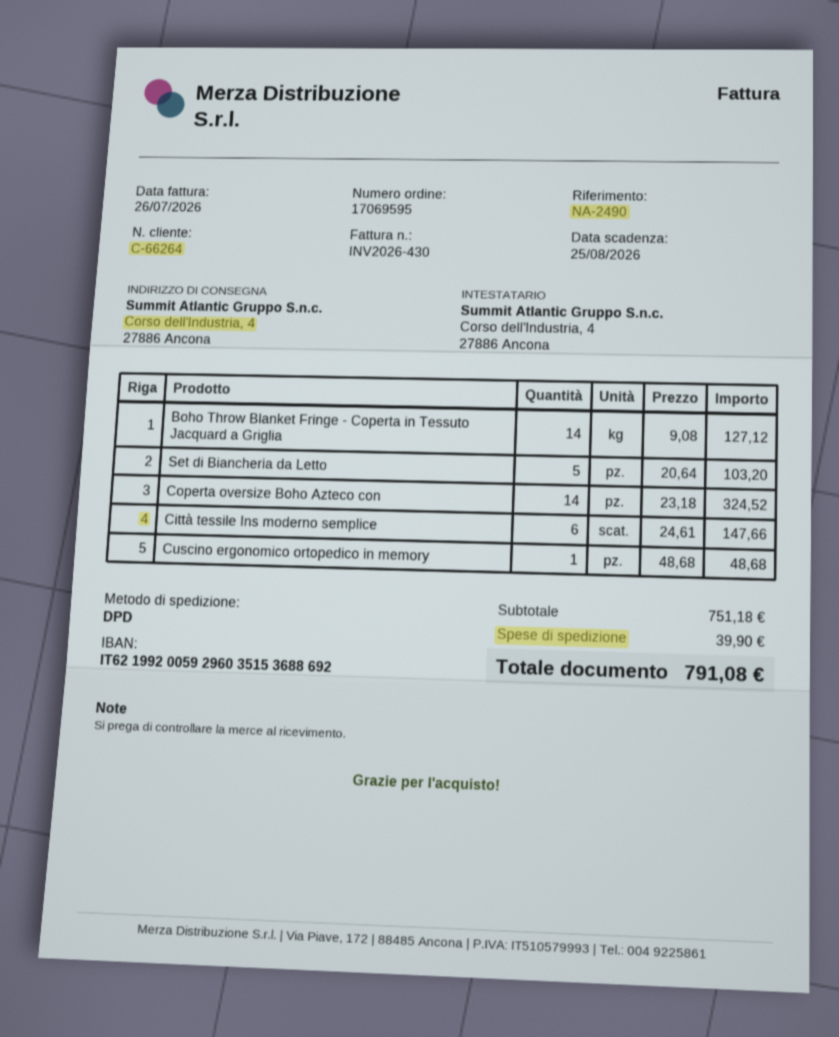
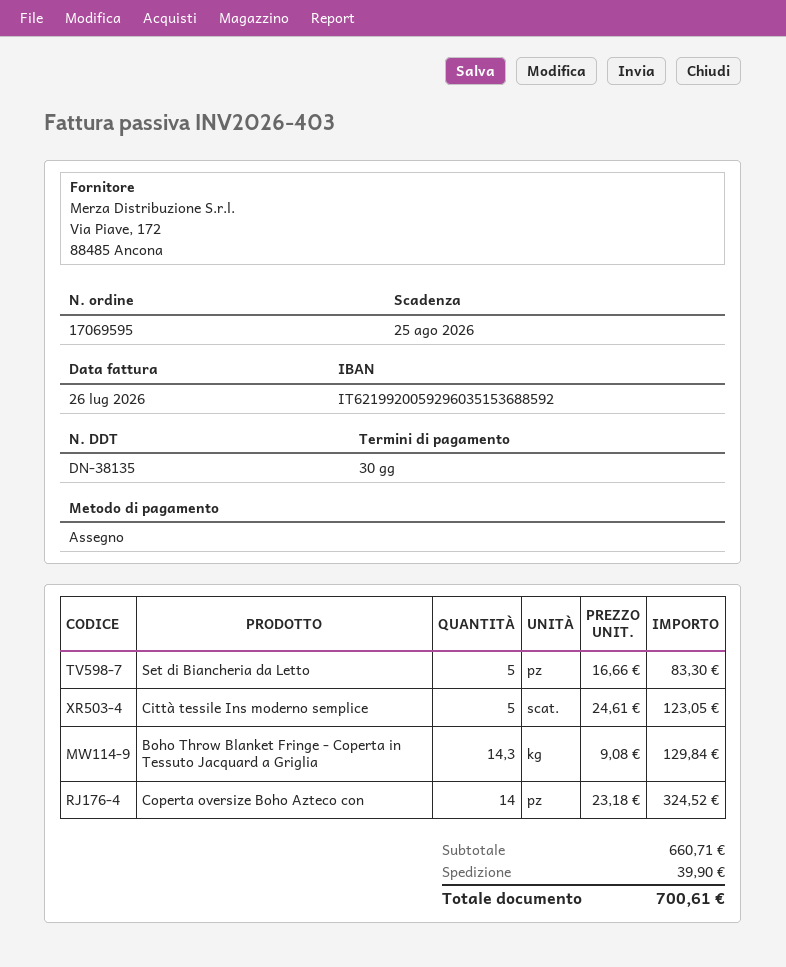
invoice number: INV2026-430 -> INV2026-403
bank account: IT6219920059296035153688692 -> IT6219920059296035153688592
Boho Throw Blanket Fringe - Coperta in Tessuto Jacquard a Griglia: 14 x 9.08 = 127.12 -> 14.3 x 9.08 = 129.84
Set di Biancheria da Letto: 5 x 20.64 = 103.20 -> 5 x 16.66 = 83.30
Città tessile Ins moderno semplice: 6 x 24.61 = 147.66 -> 5 x 24.61 = 123.05
Cuscino ergonomico ortopedico in memory: 1 x 48.68 = 48.68 -> none
subtotal: 751.18 -> 660.71
total: 791.08 -> 700.61

